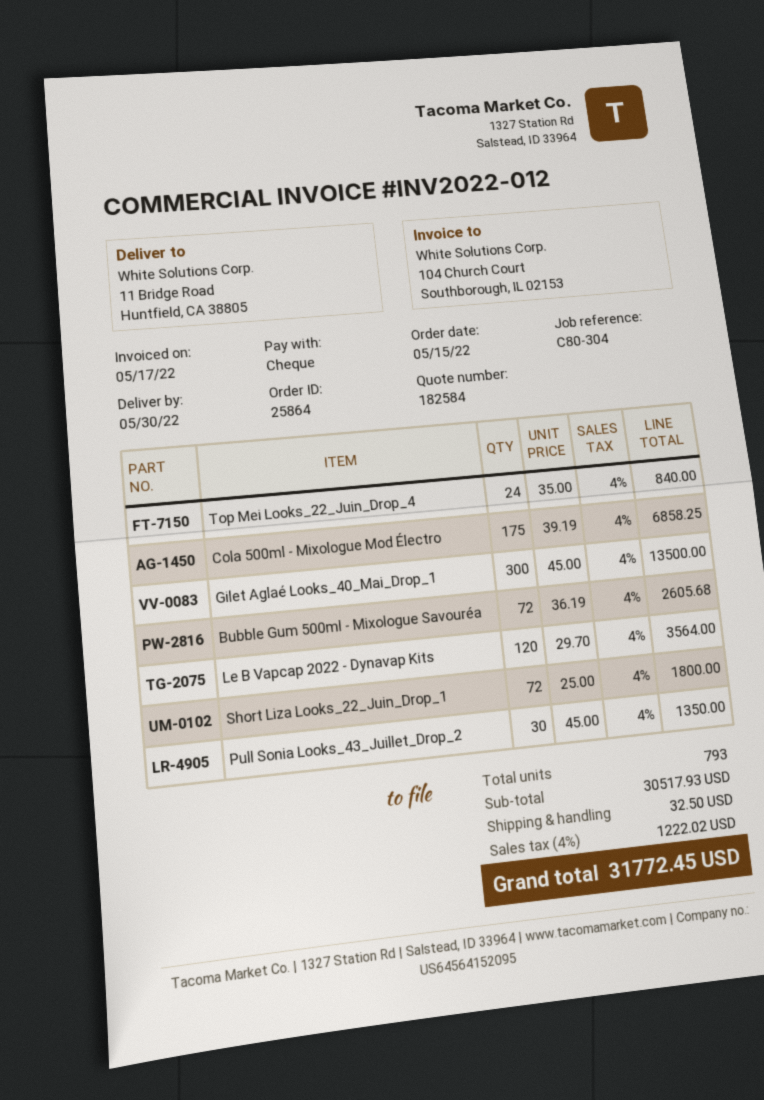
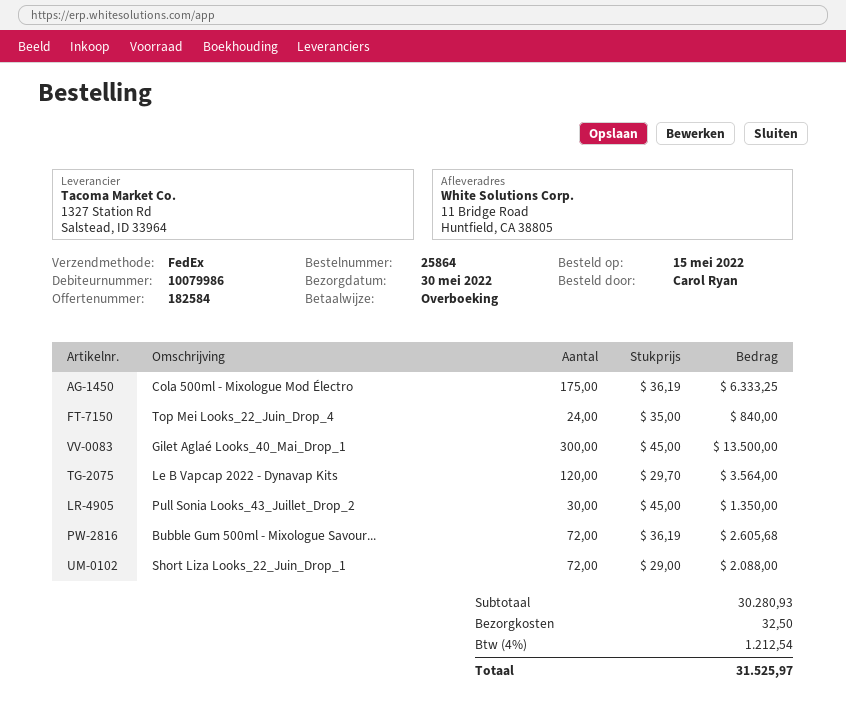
payment method: cheque -> bank transfer
Cola 500ml - Mixologue Mod Électro: 175 x 39.19 = 6858.25 -> 175 x 36.19 = 6333.25
Short Liza Looks_22_Juin_Drop_1: 72 x 25.00 = 1800.00 -> 72 x 29.00 = 2088.00
subtotal: 30517.93 -> 30280.93
tax: 4% = 1222.02 -> 4% = 1212.54
total: 31772.45 -> 31525.97

